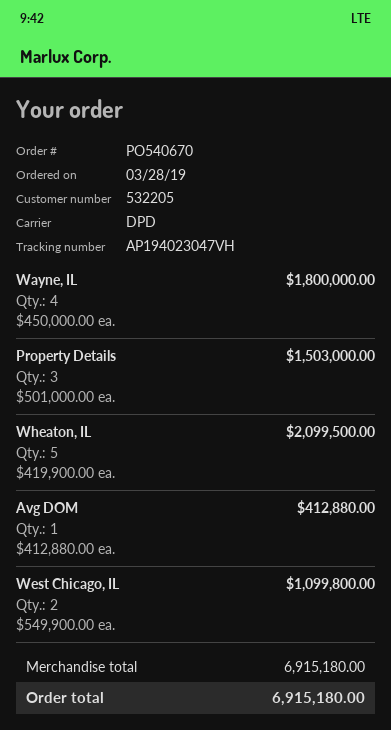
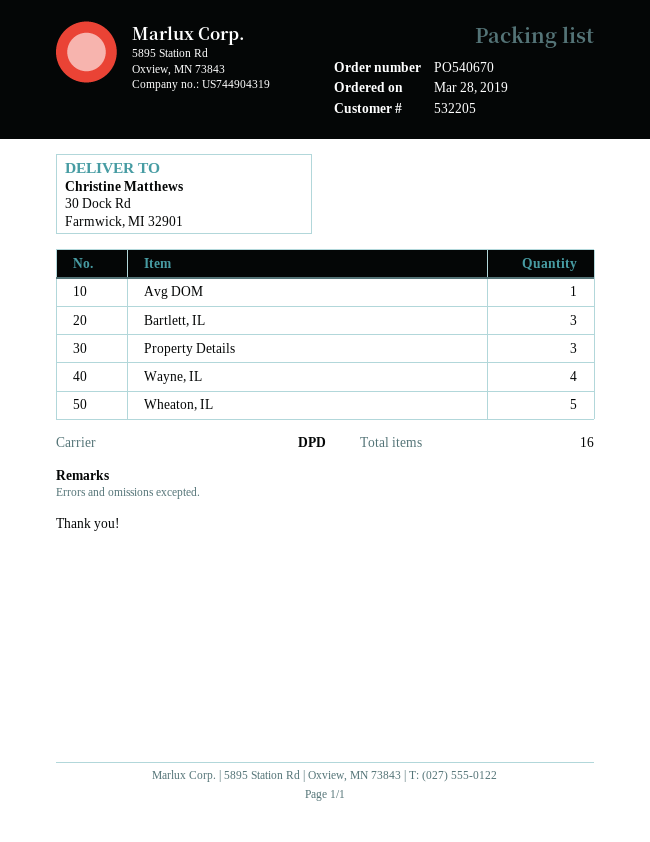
West Chicago, IL: 2 -> none
Bartlett, IL: none -> 3

